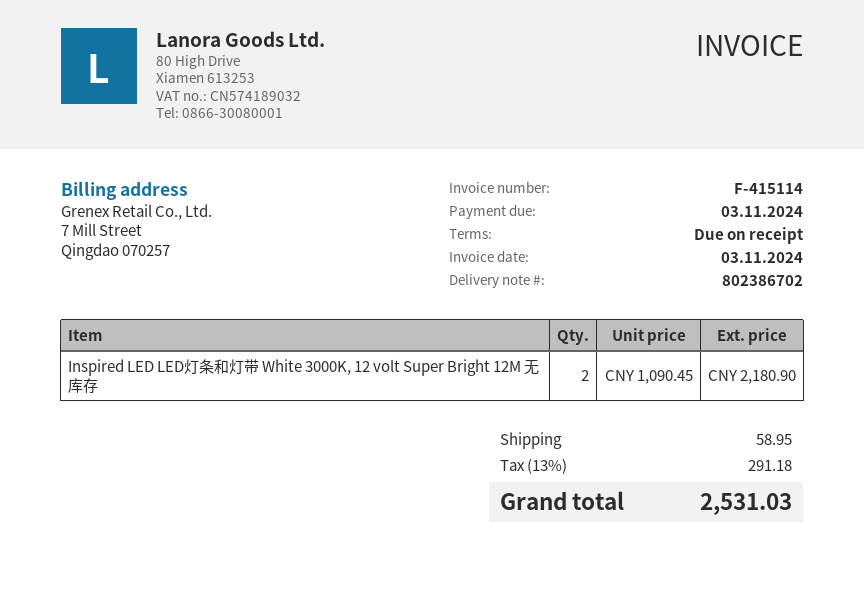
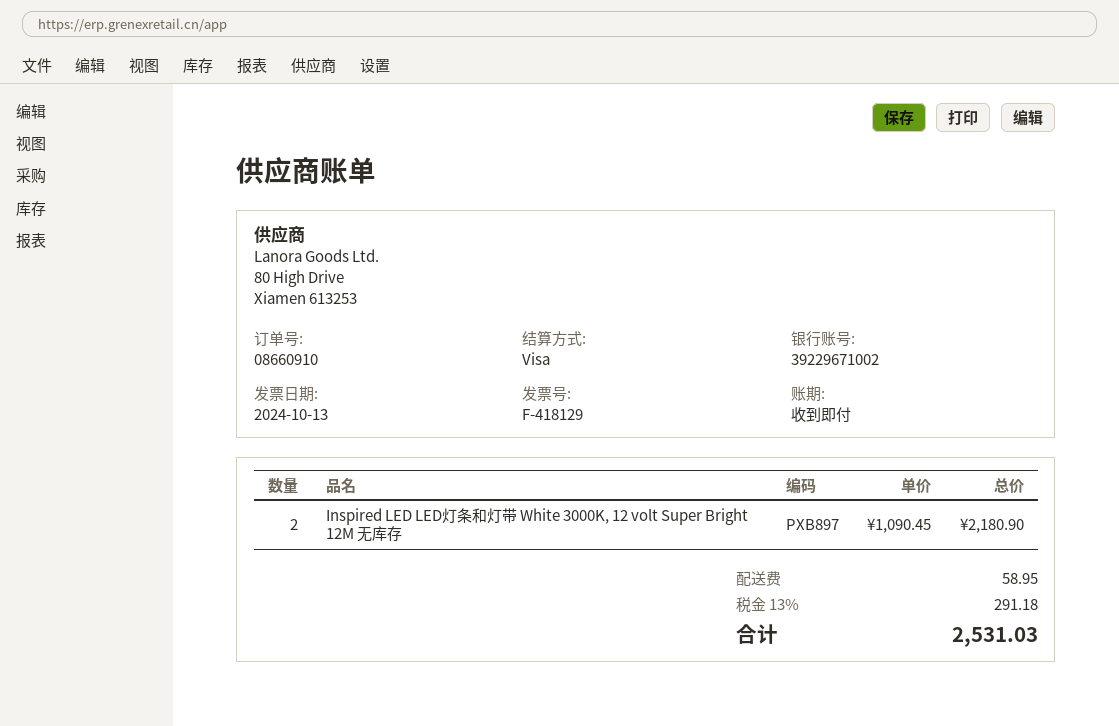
invoice number: F-415114 -> F-418129
invoice date: 2024-11-03 -> 2024-10-13

